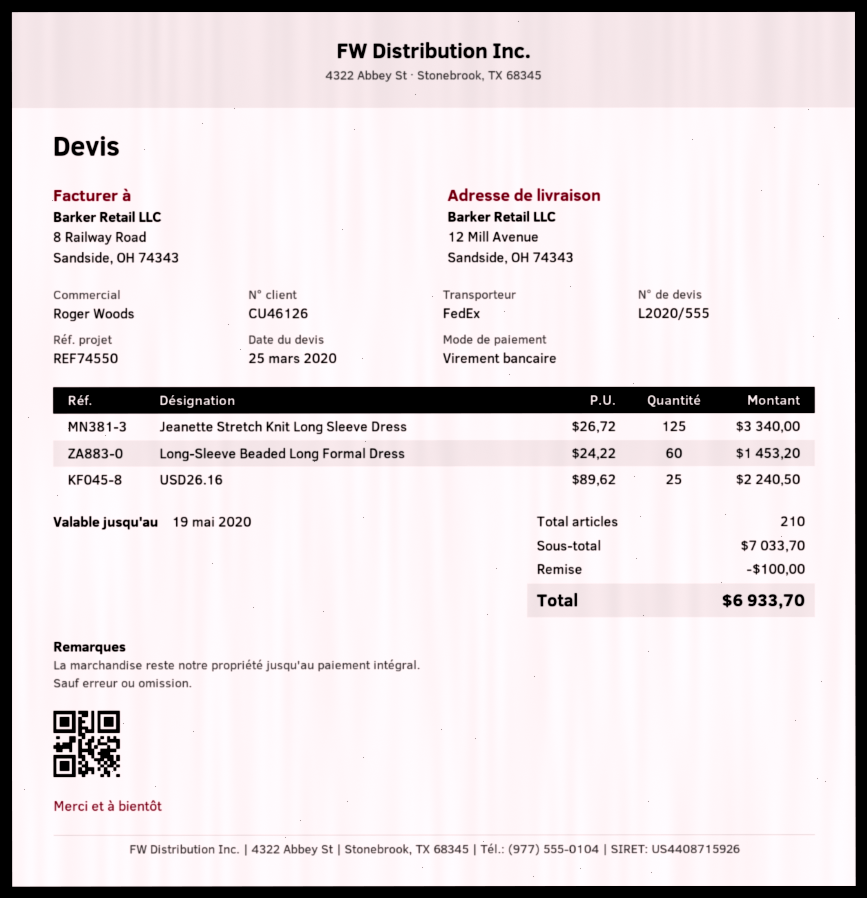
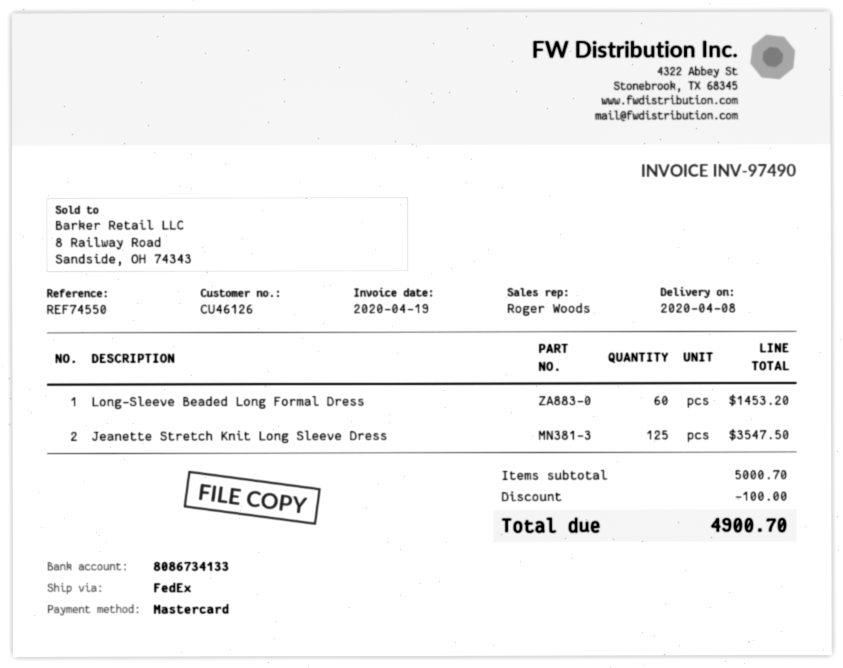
payment method: bank transfer -> Mastercard
Jeanette Stretch Knit Long Sleeve Dress: 125 for 3340.00 -> 125 for 3547.50
USD26.16: 25 for 2240.50 -> none
subtotal: 7033.70 -> 5000.70
total: 6933.70 -> 4900.70

